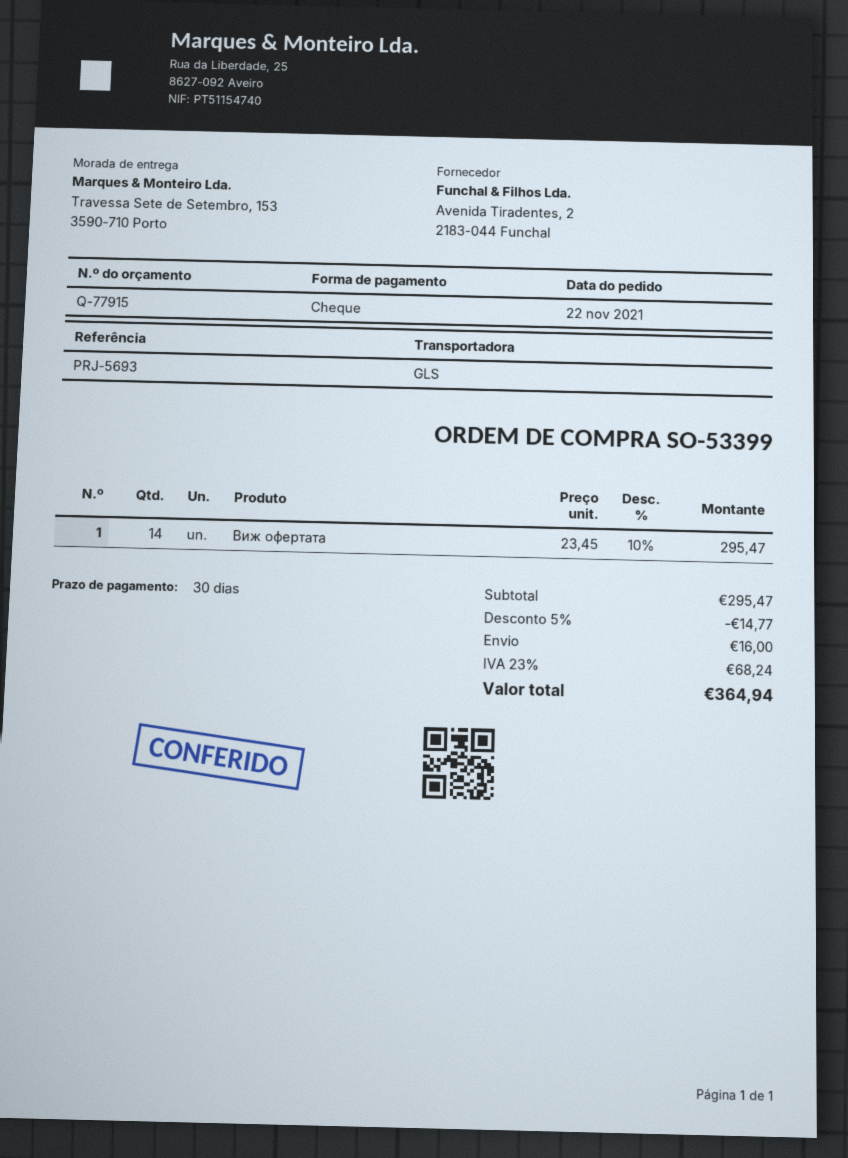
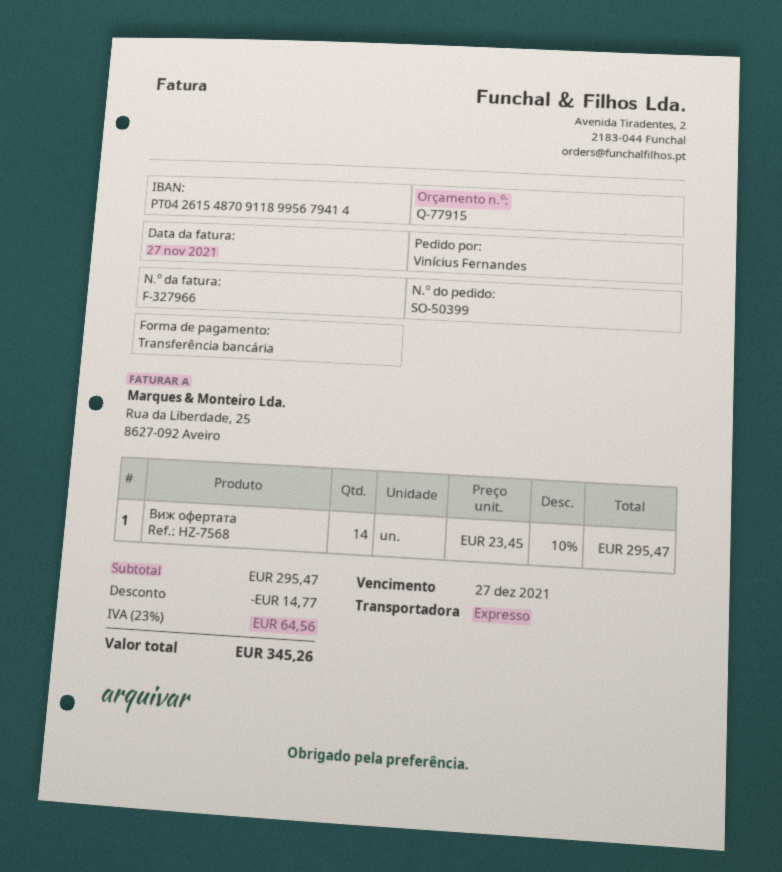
order number: SO-53399 -> SO-50399
payment method: cheque -> bank transfer
shipping method: GLS -> express
shipping: 16.00 -> none
tax: 23% = 68.24 -> 23% = 64.56
total: 364.94 -> 345.26

